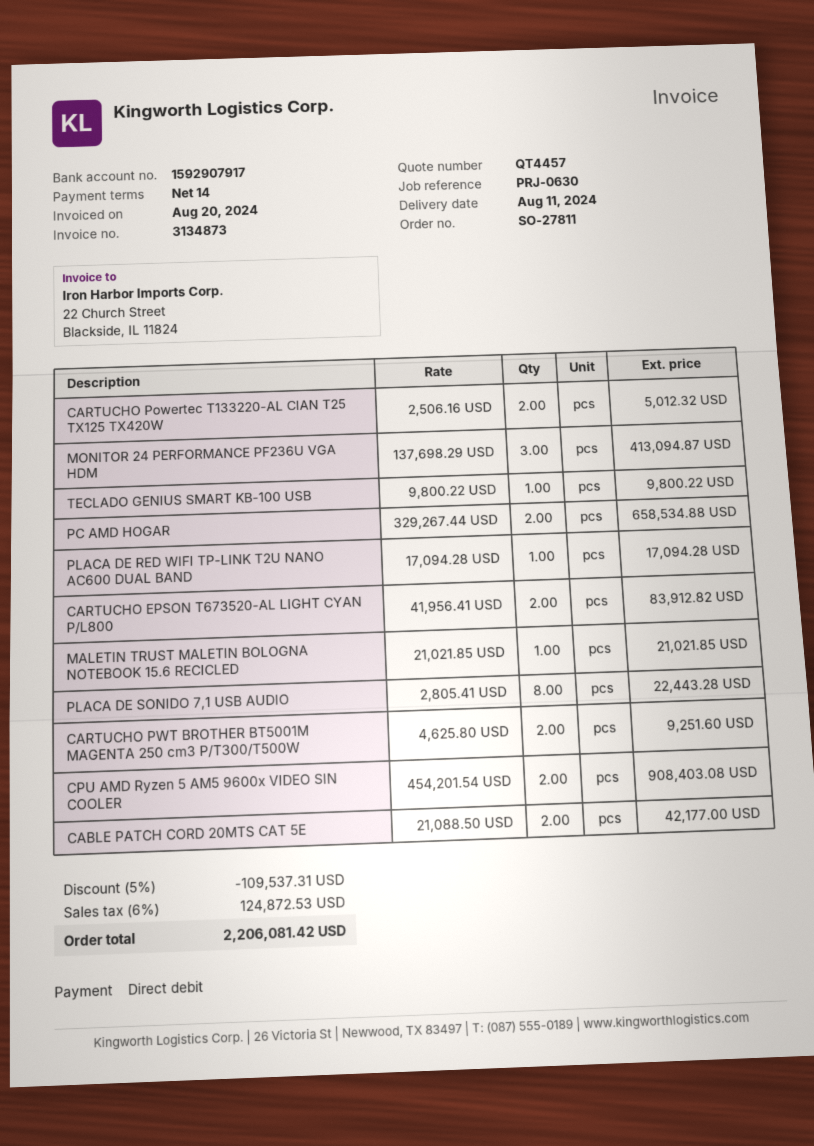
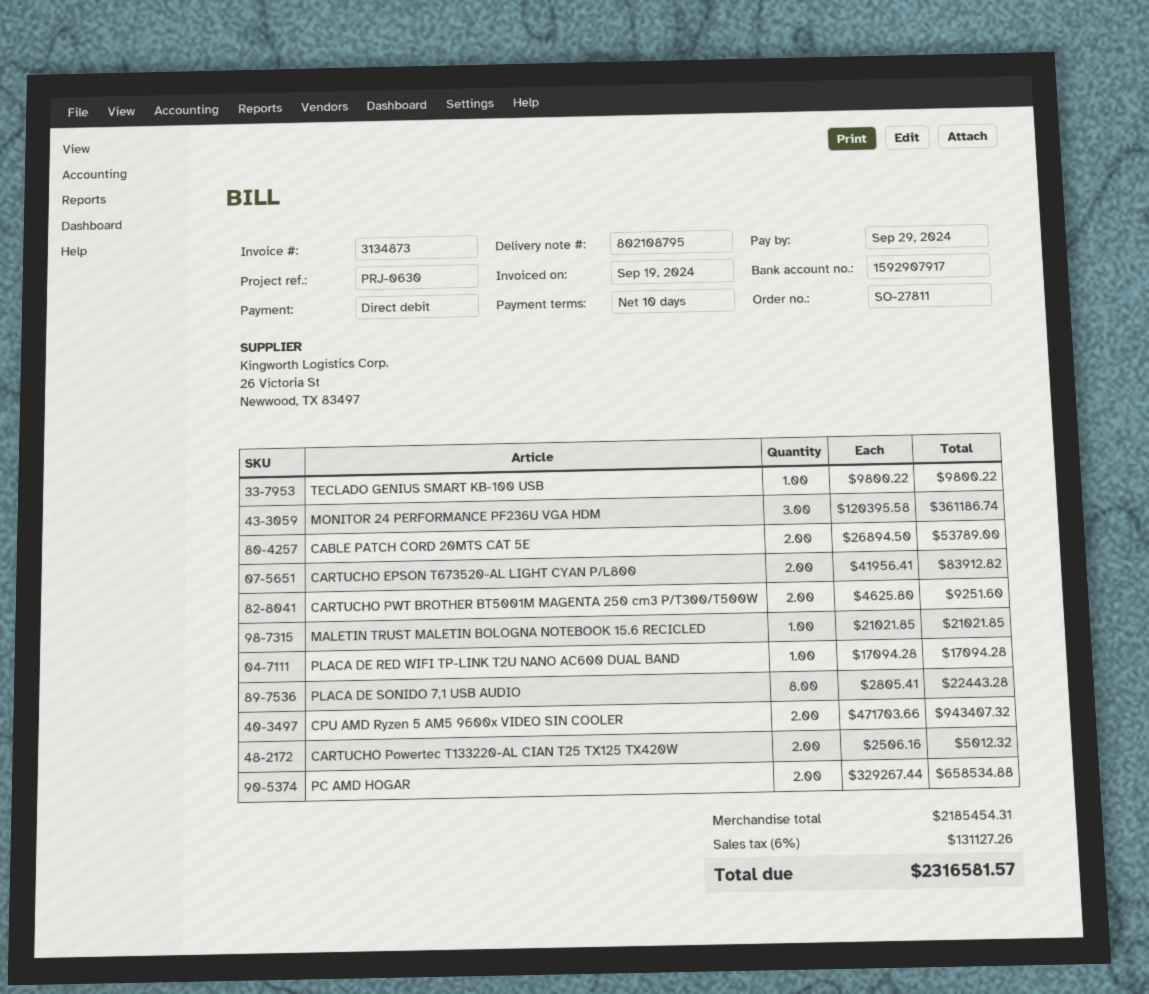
invoice date: 2024-08-20 -> 2024-09-19
payment terms: 14 days -> 10 days
MONITOR 24 PERFORMANCE PF236U VGA HDM: 3 x 137698.29 = 413094.87 -> 3 x 120395.58 = 361186.74
CPU AMD Ryzen 5 AM5 9600x VIDEO SIN COOLER: 2 x 454201.54 = 908403.08 -> 2 x 471703.66 = 943407.32
CABLE PATCH CORD 20MTS CAT 5E: 2 x 21088.50 = 42177.00 -> 2 x 26894.50 = 53789.00
discount: 5% = 109537.31 -> none
tax: 6% = 124872.53 -> 6% = 131127.26
total: 2206081.42 -> 2316581.57

